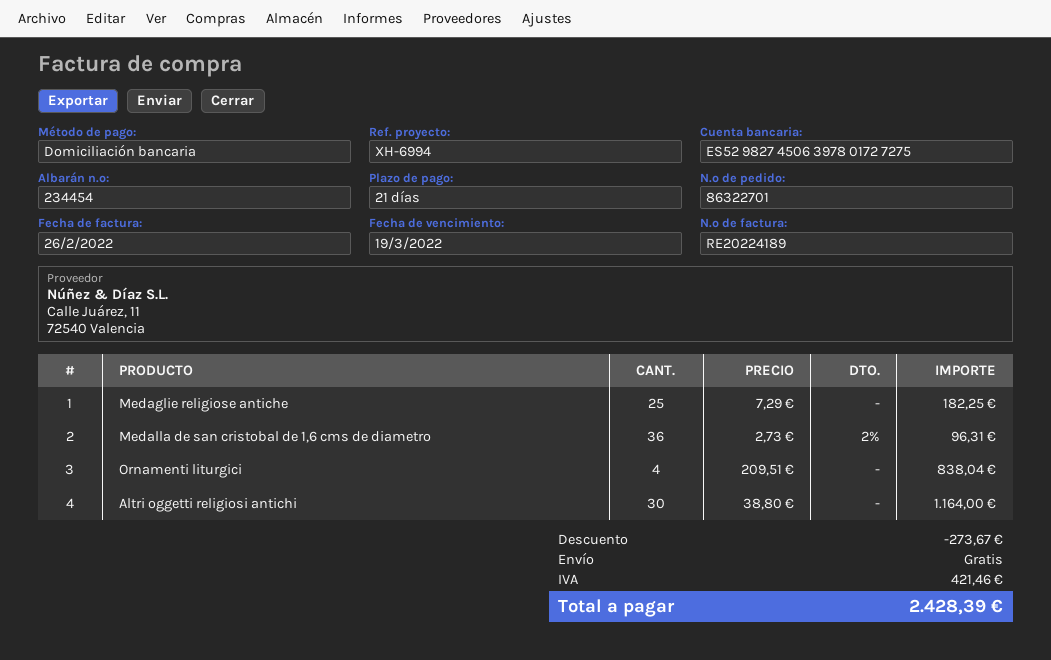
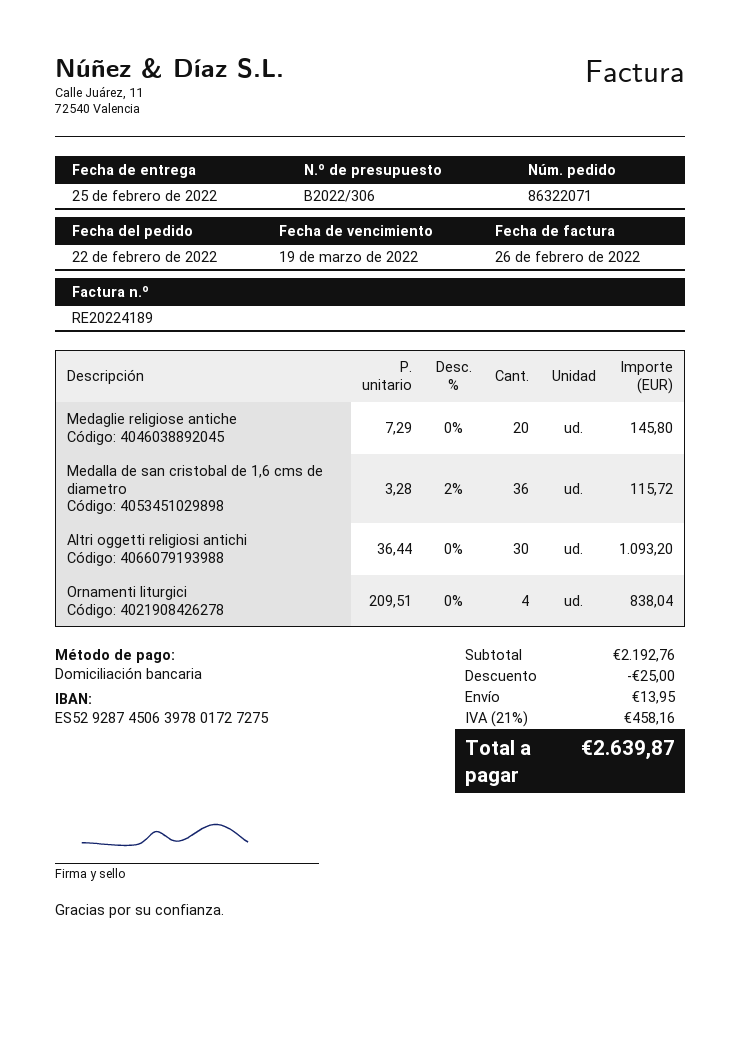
order number: 86322701 -> 86322071
bank account: ES5298274506397801727275 -> ES5292874506397801727275
Medaglie religiose antiche: 25 x 7.29 = 182.25 -> 20 x 7.29 = 145.80
Medalla de san cristobal de 1,6 cms de diametro: 36 x 2.73 - 2% = 96.31 -> 36 x 3.28 - 2% = 115.72
Altri oggetti religiosi antichi: 30 x 38.80 = 1164.00 -> 30 x 36.44 = 1093.20
discount: 273.67 -> 25.00
shipping: 0.00 -> 13.95
tax: 421.46 -> 458.16
total: 2428.39 -> 2639.87

